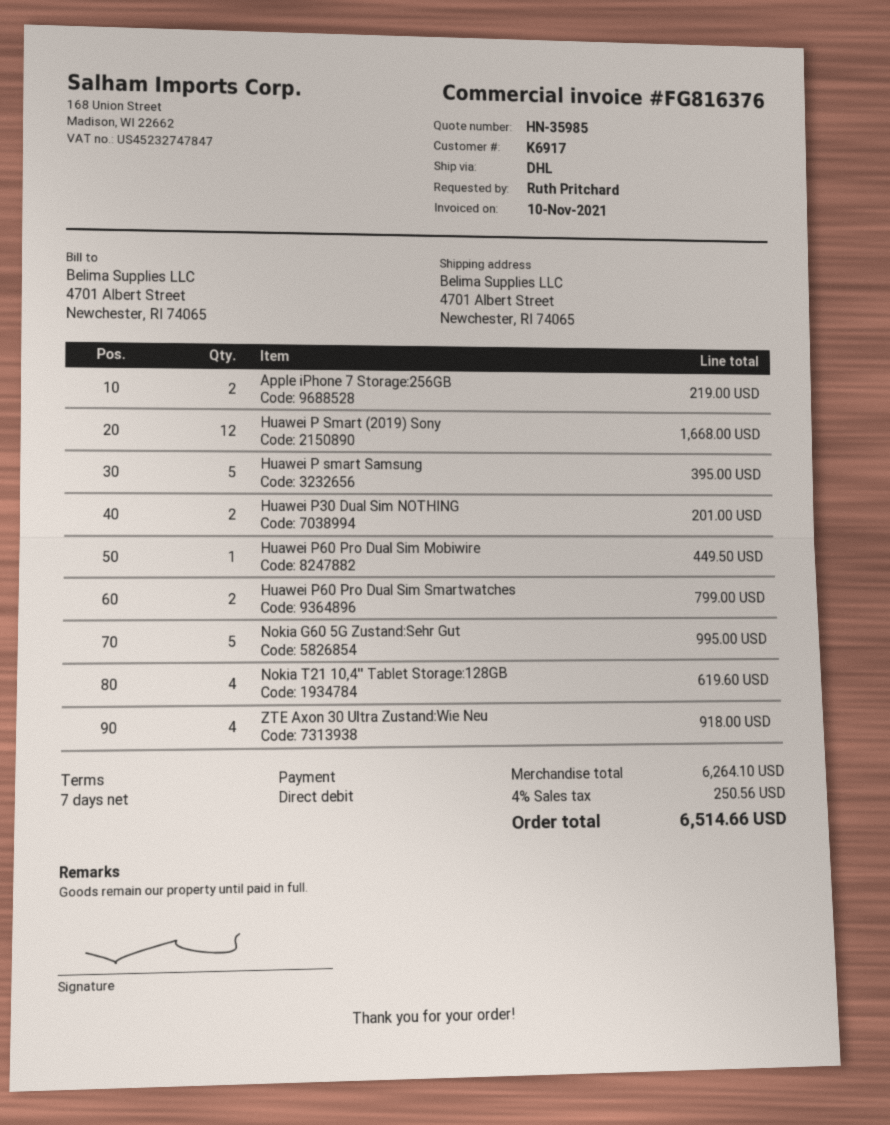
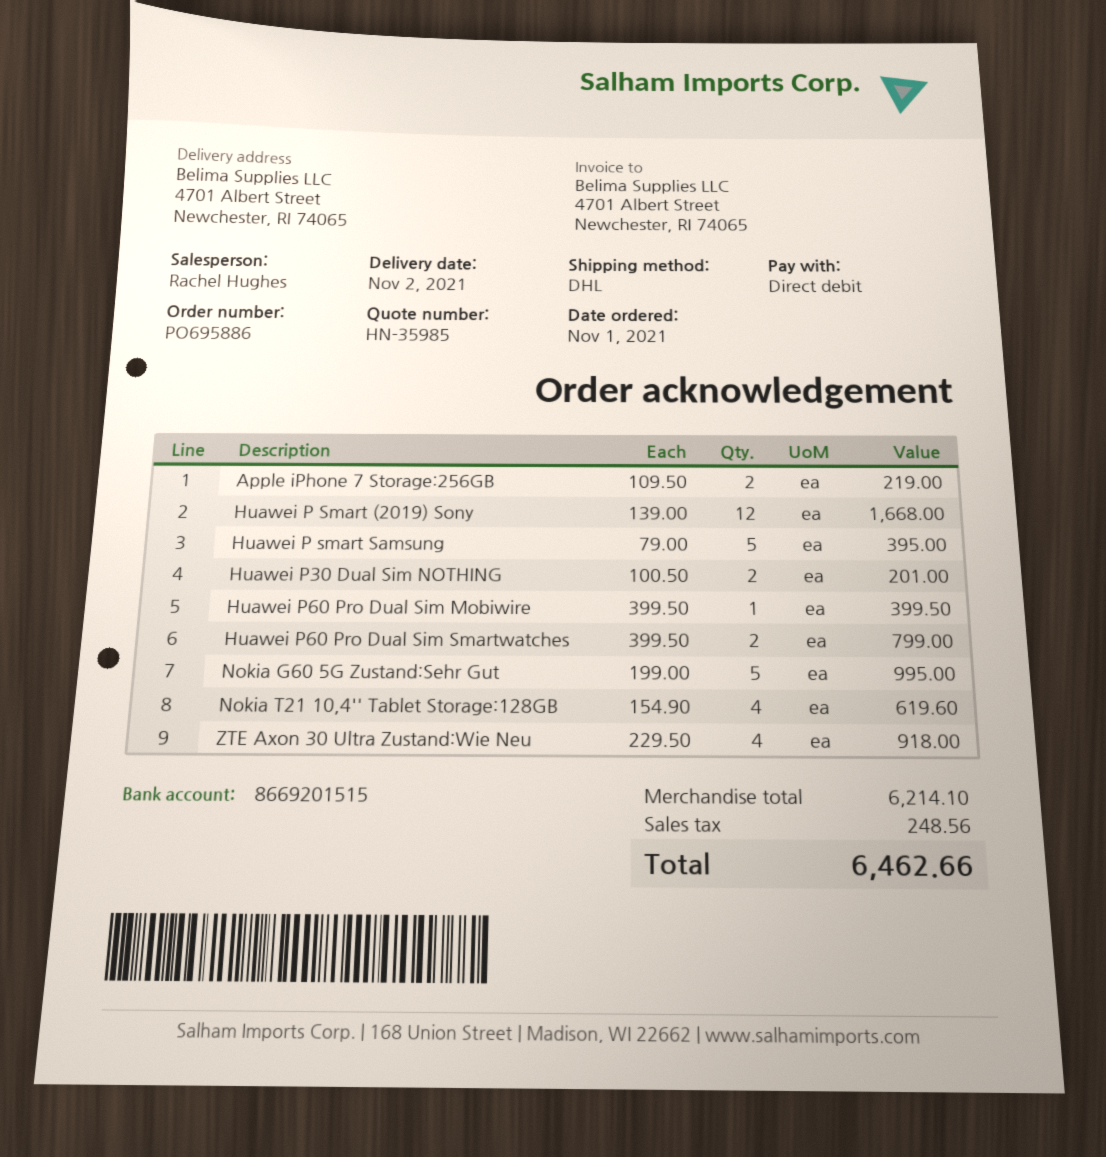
Huawei P60 Pro Dual Sim Mobiwire: 1 for 449.50 -> 1 for 399.50
subtotal: 6264.10 -> 6214.10
tax: 250.56 -> 248.56
total: 6514.66 -> 6462.66

